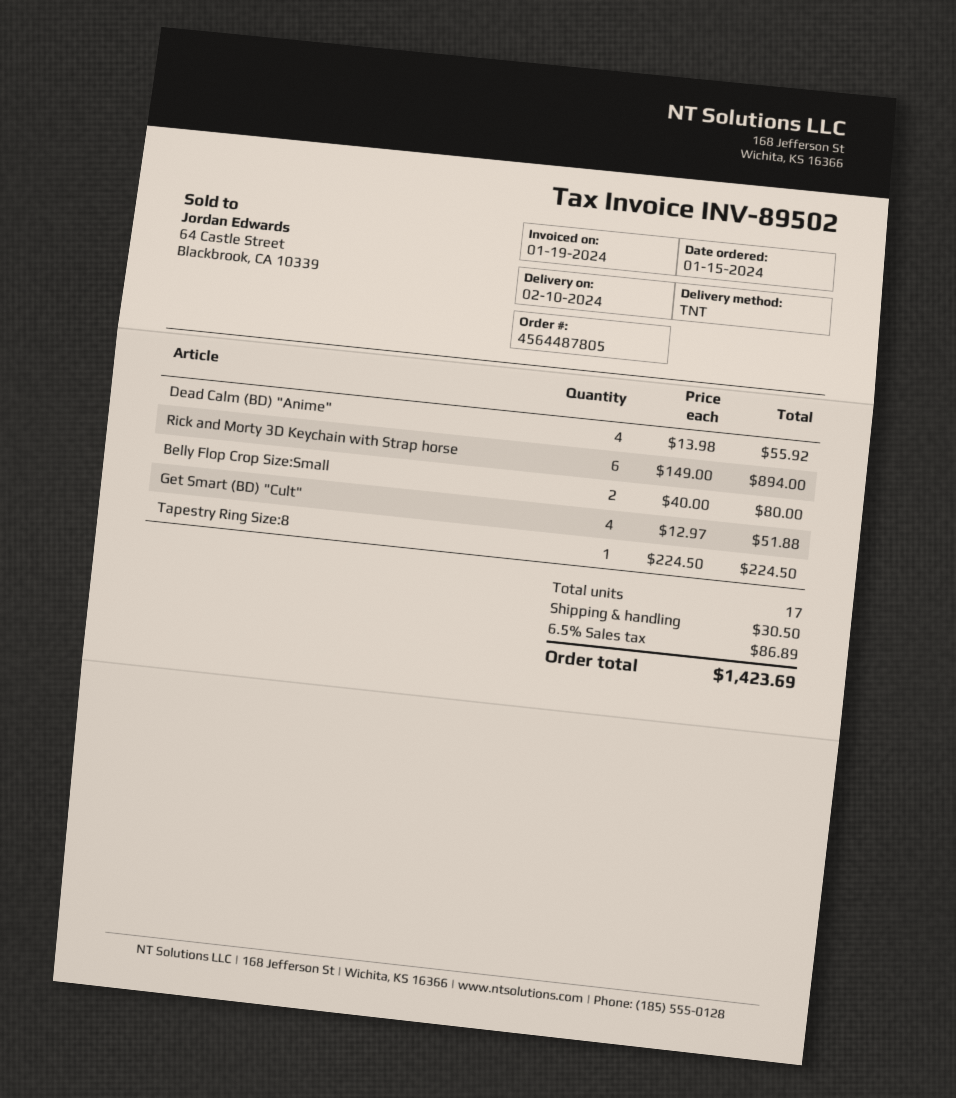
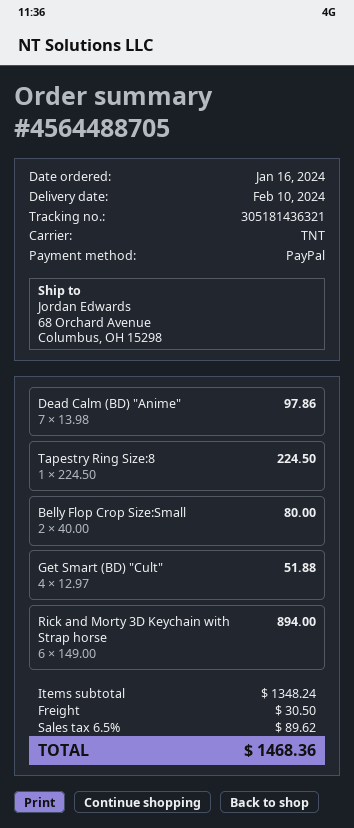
order number: 4564487805 -> 4564488705
order date: 2024-01-15 -> 2024-01-16
Dead Calm (BD) "Anime": 4 x 13.98 = 55.92 -> 7 x 13.98 = 97.86
tax: 6.5% = 86.89 -> 6.5% = 89.62
total: 1423.69 -> 1468.36

